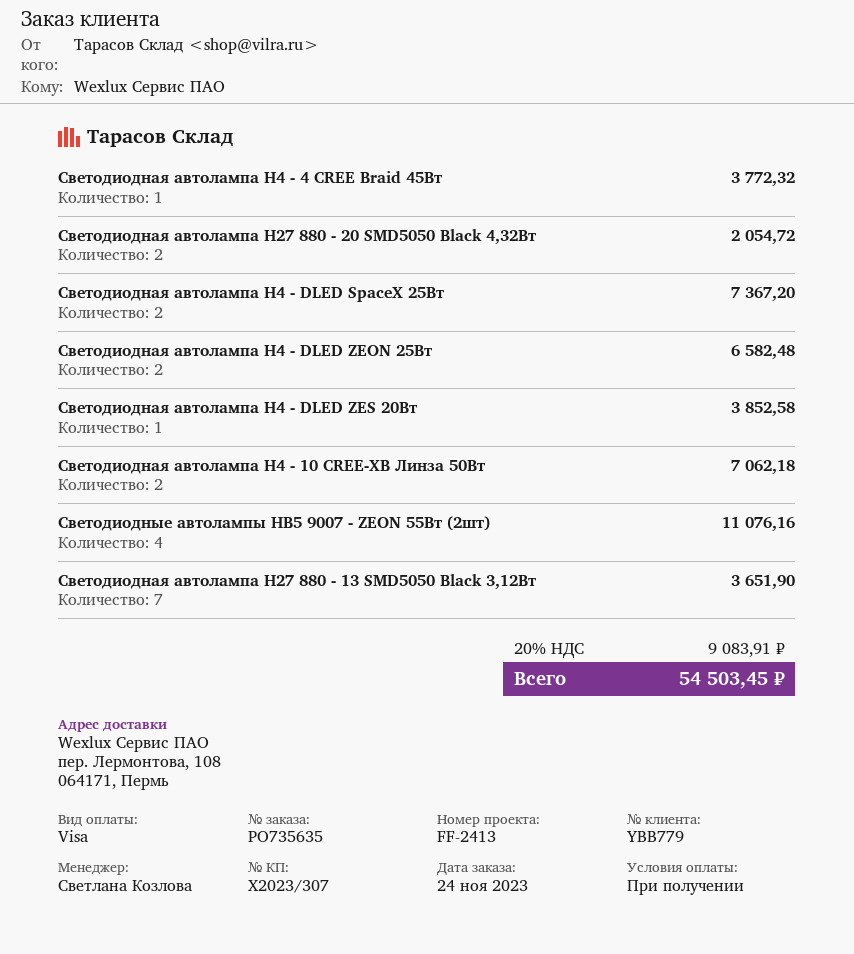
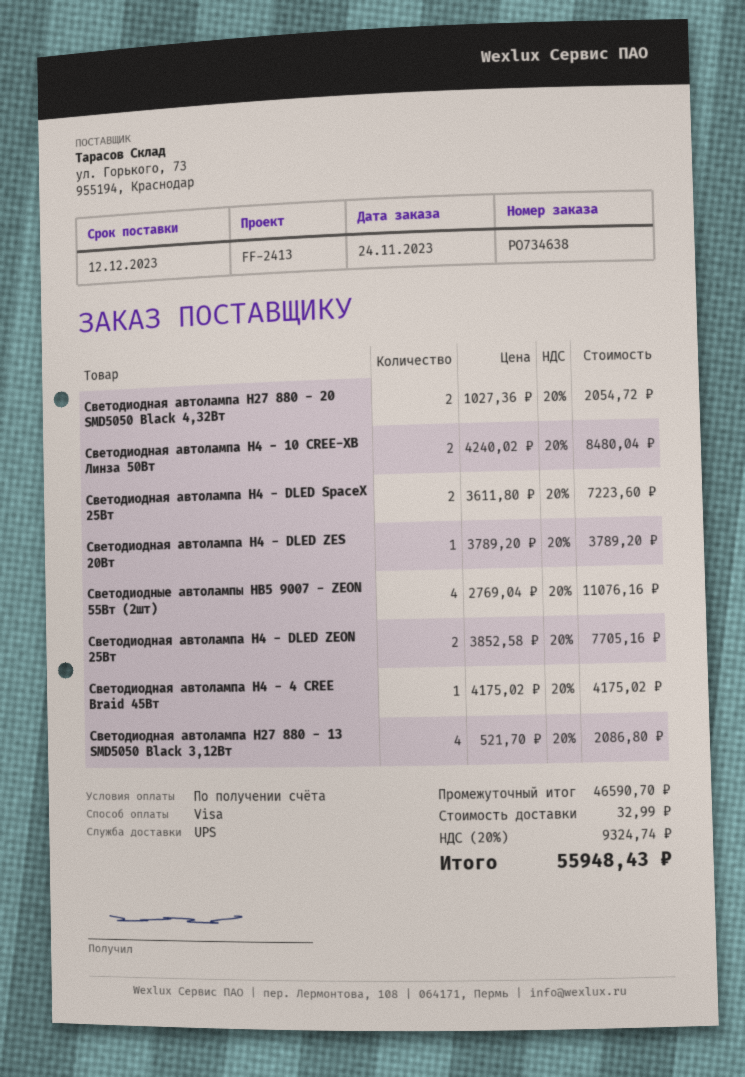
order number: PO735635 -> PO734638
Светодиодная автолампа Н4 - 4 CREE Braid 45Вт: 1 for 3772.32 -> 1 for 4175.02
Светодиодная автолампа Н4 - DLED SpaceX 25Вт: 2 for 7367.20 -> 2 for 7223.60
Светодиодная автолампа Н4 - DLED ZEON 25Вт: 2 for 6582.48 -> 2 for 7705.16
Светодиодная автолампа Н4 - DLED ZES 20Вт: 1 for 3852.58 -> 1 for 3789.20
Светодиодная автолампа Н4 - 10 CREE-XB Линза 50Вт: 2 for 7062.18 -> 2 for 8480.04
Светодиодная автолампа H27 880 - 13 SMD5050 Black 3,12Вт: 7 for 3651.90 -> 4 for 2086.80
shipping: none -> 32.99
tax: 20% = 9083.91 -> 20% = 9324.74
total: 54503.45 -> 55948.43

